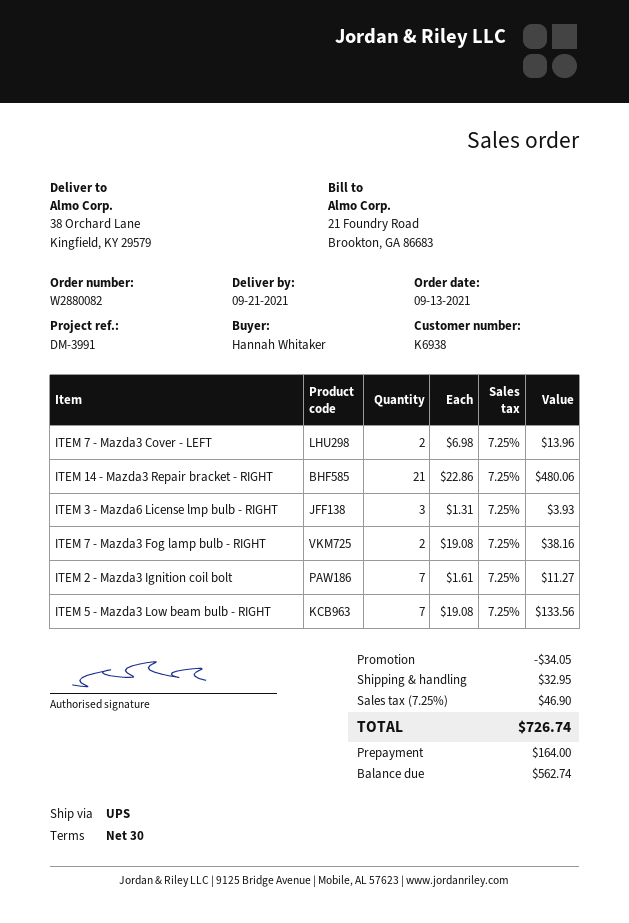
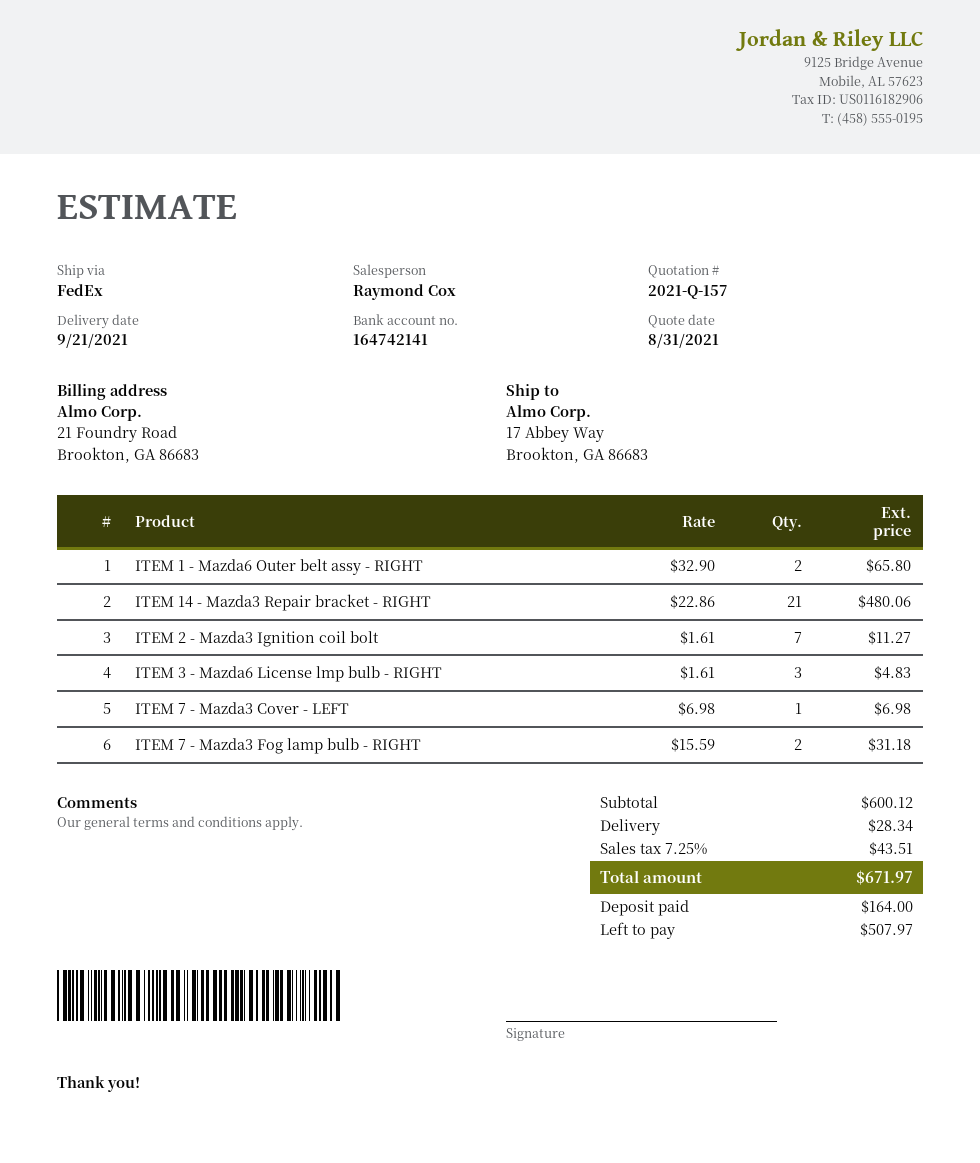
shipping method: UPS -> FedEx
ship to: 38 Orchard Lane, Kingfield, KY 29579 -> 17 Abbey Way, Brookton, GA 86683
ITEM 7 - Mazda3 Cover - LEFT: 2 x 6.98 = 13.96 -> 1 x 6.98 = 6.98
ITEM 3 - Mazda6 License lmp bulb - RIGHT: 3 x 1.31 = 3.93 -> 3 x 1.61 = 4.83
ITEM 7 - Mazda3 Fog lamp bulb - RIGHT: 2 x 19.08 = 38.16 -> 2 x 15.59 = 31.18
ITEM 5 - Mazda3 Low beam bulb - RIGHT: 7 x 19.08 = 133.56 -> none
ITEM 1 - Mazda6 Outer belt assy - RIGHT: none -> 2 x 32.90 = 65.80
discount: 34.05 -> none
shipping: 32.95 -> 28.34
tax: 7.25% = 46.90 -> 7.25% = 43.51
total: 726.74 -> 671.97
balance: 562.74 -> 507.97

